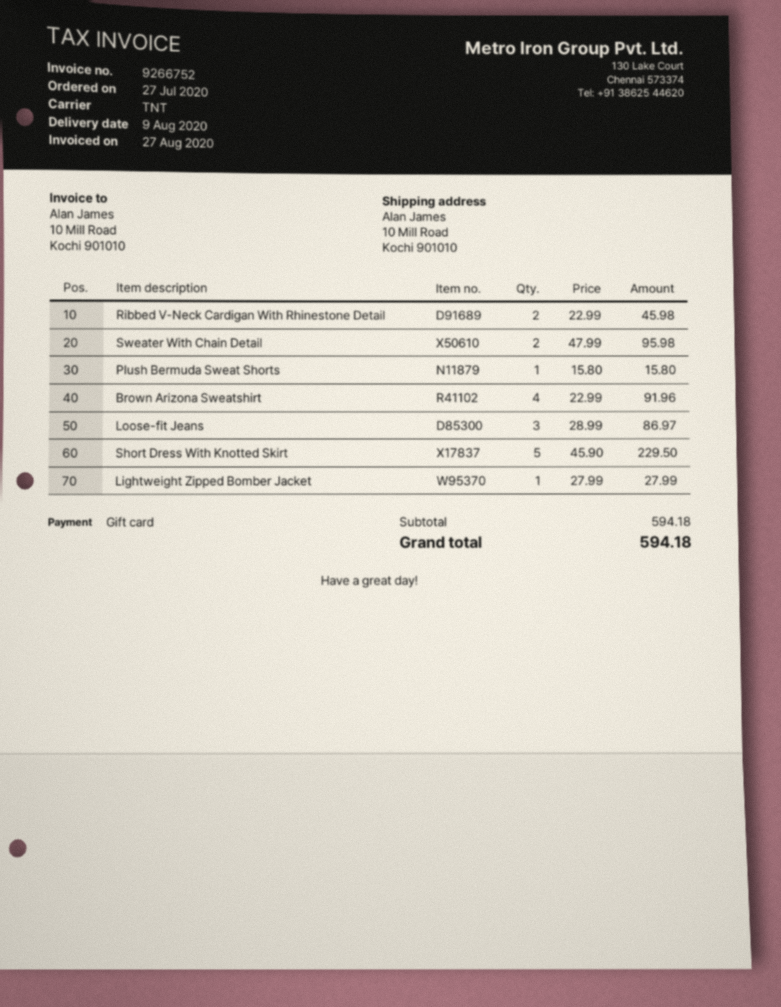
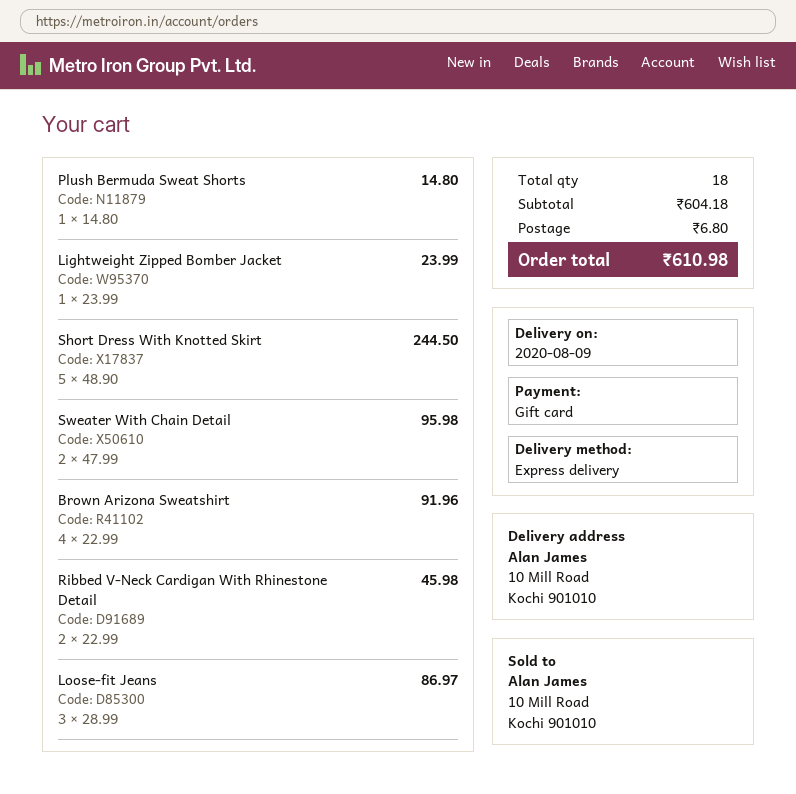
shipping method: TNT -> express
Plush Bermuda Sweat Shorts: 1 x 15.80 = 15.80 -> 1 x 14.80 = 14.80
Short Dress With Knotted Skirt: 5 x 45.90 = 229.50 -> 5 x 48.90 = 244.50
Lightweight Zipped Bomber Jacket: 1 x 27.99 = 27.99 -> 1 x 23.99 = 23.99
subtotal: 594.18 -> 604.18
shipping: none -> 6.80
total: 594.18 -> 610.98

